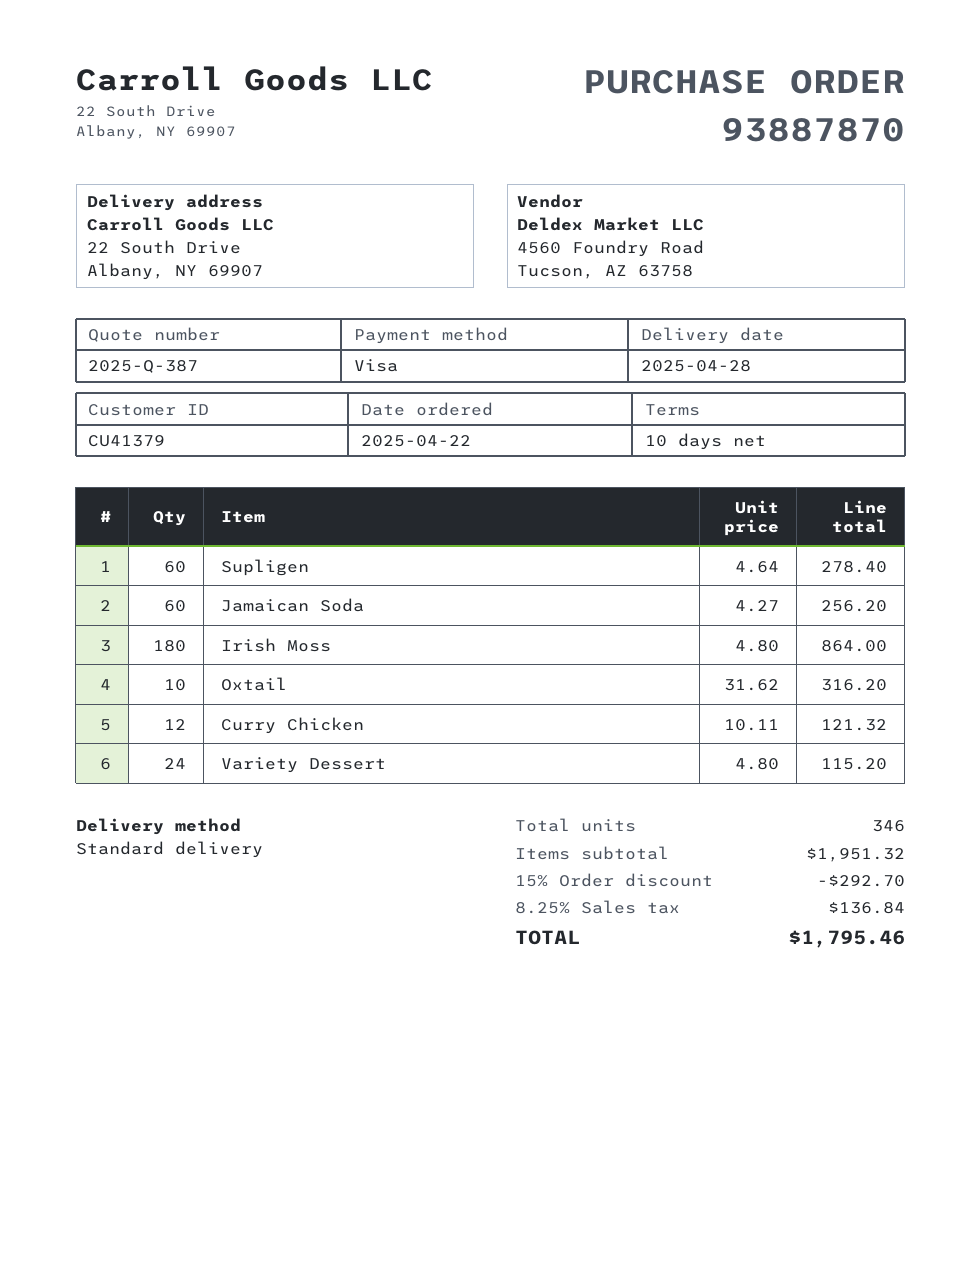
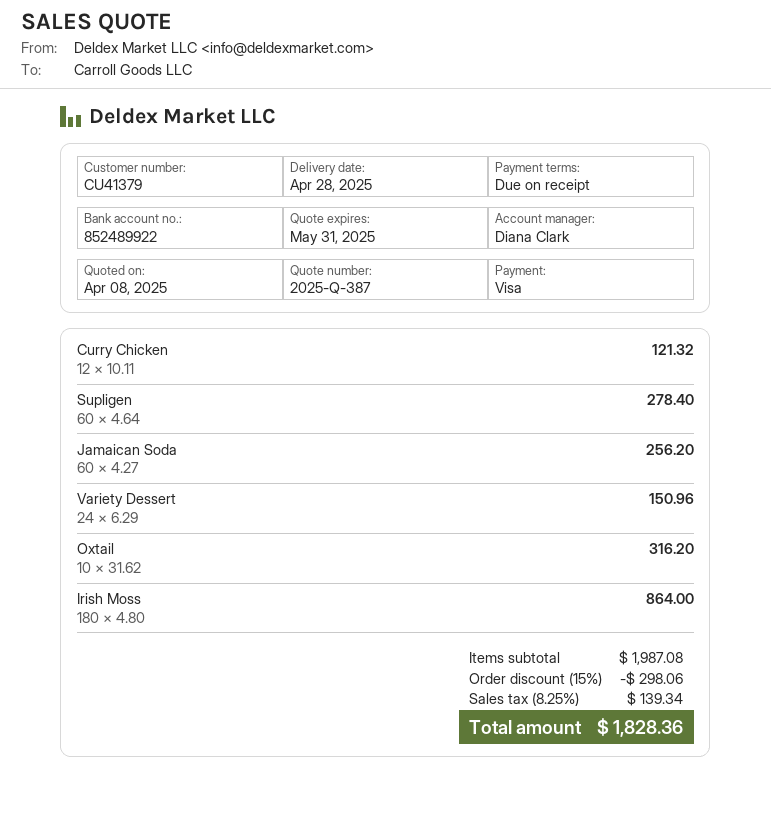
payment terms: 10 days -> on receipt
Variety Dessert: 24 x 4.80 = 115.20 -> 24 x 6.29 = 150.96
subtotal: 1951.32 -> 1987.08
discount: 15% = 292.70 -> 15% = 298.06
tax: 8.25% = 136.84 -> 8.25% = 139.34
total: 1795.46 -> 1828.36

